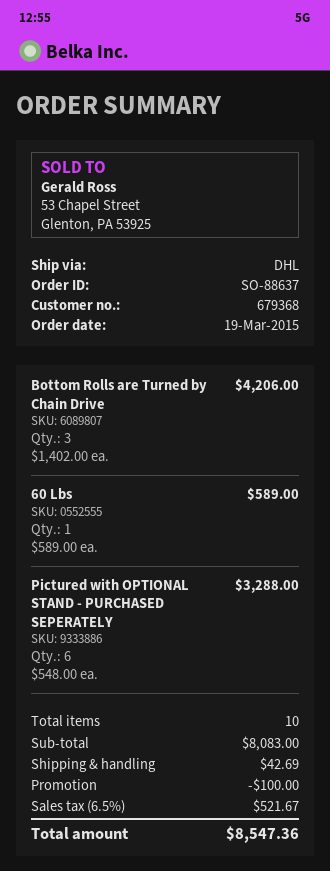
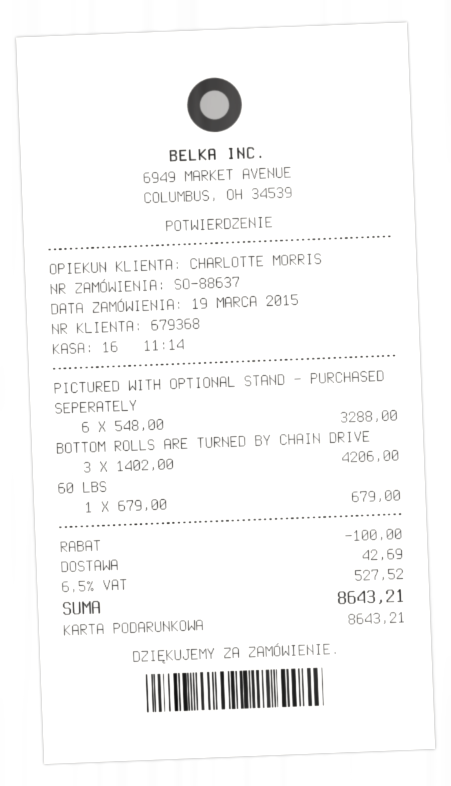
60 Lbs: 1 x 589.00 = 589.00 -> 1 x 679.00 = 679.00
tax: 6.5% = 521.67 -> 6.5% = 527.52
total: 8547.36 -> 8643.21

